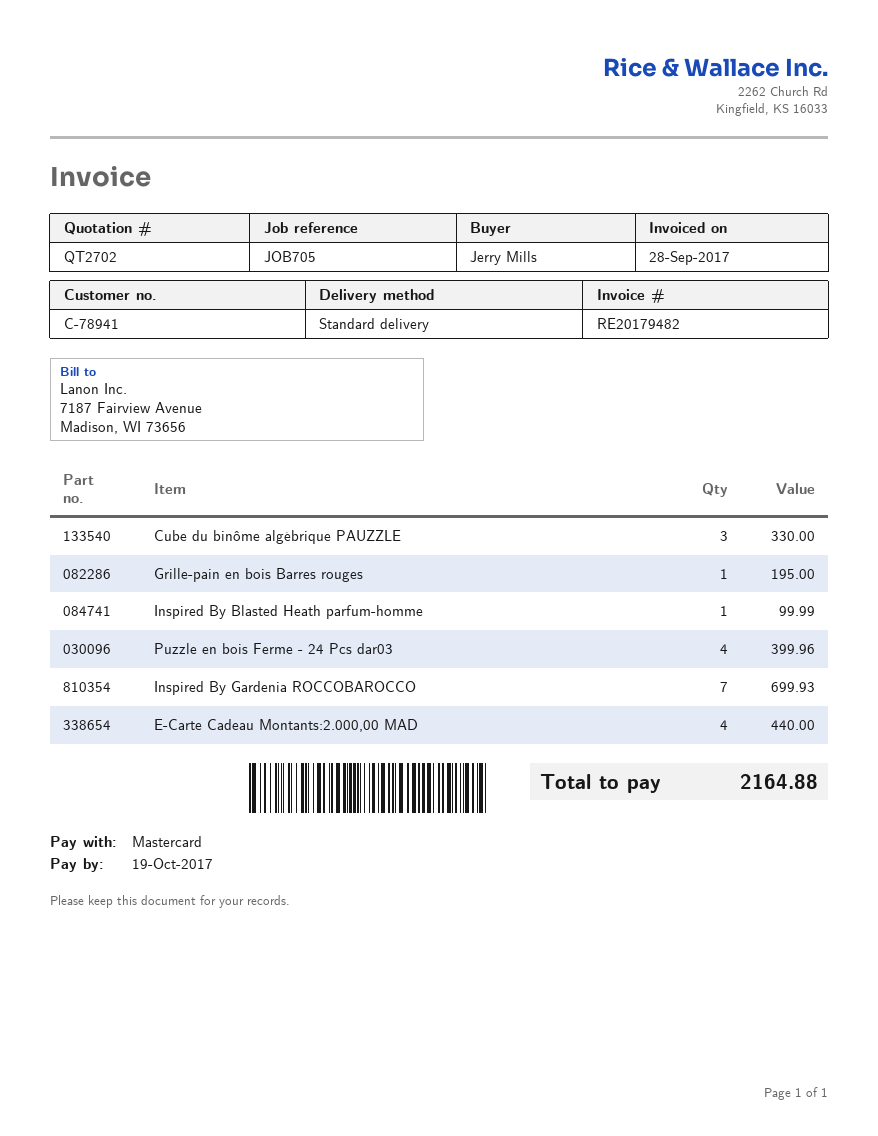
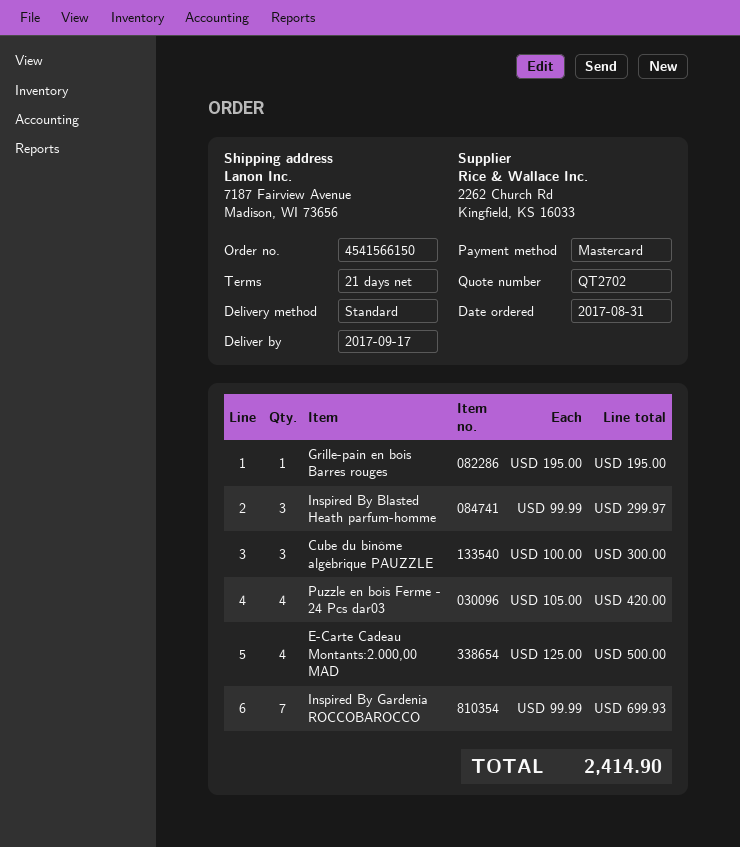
Cube du binôme algébrique PAUZZLE: 3 for 330.00 -> 3 for 300.00
Inspired By Blasted Heath parfum-homme: 1 for 99.99 -> 3 for 299.97
Puzzle en bois Ferme - 24 Pcs dar03: 4 for 399.96 -> 4 for 420.00
E-Carte Cadeau Montants:2.000,00 MAD: 4 for 440.00 -> 4 for 500.00
total: 2164.88 -> 2414.90

